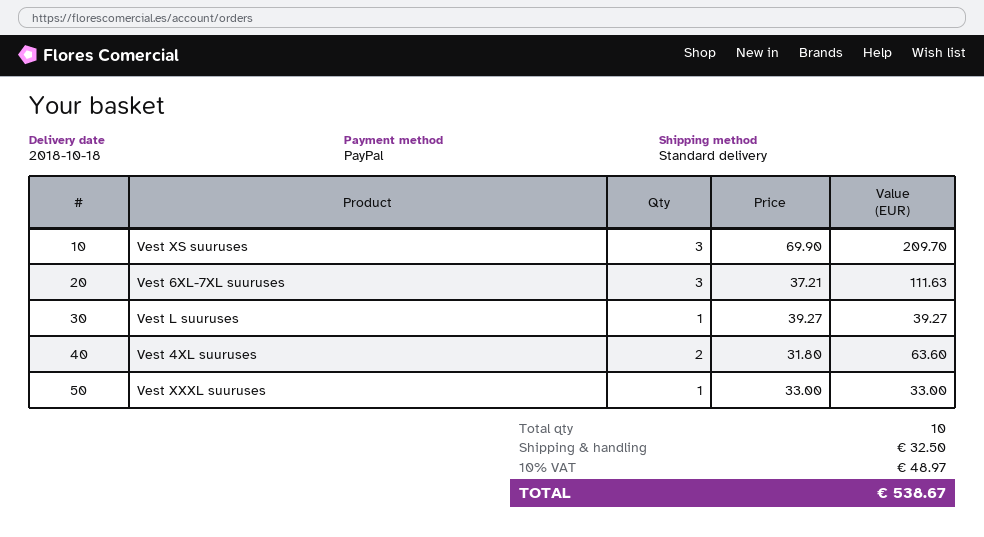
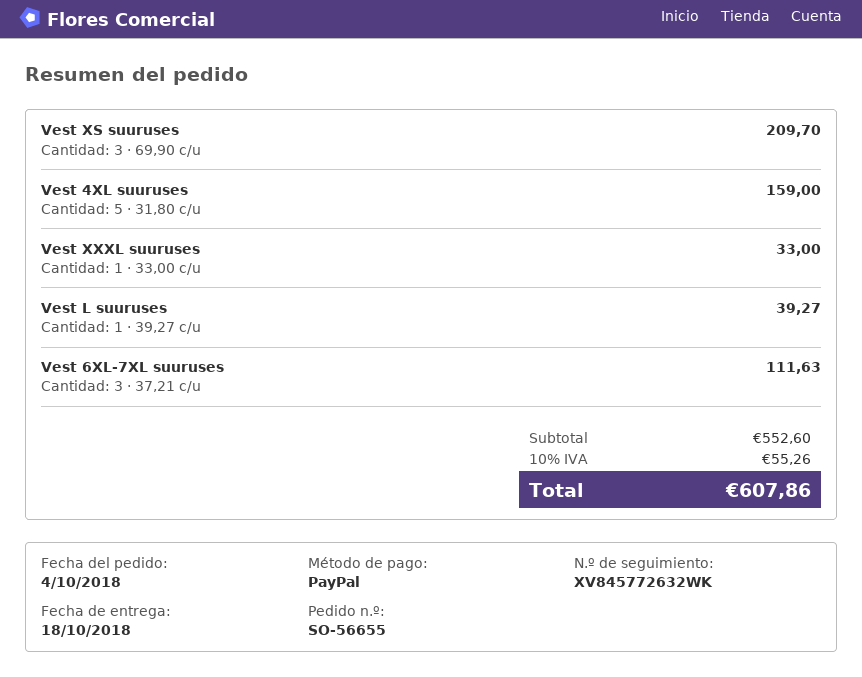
Vest 4XL suuruses: 2 x 31.80 = 63.60 -> 5 x 31.80 = 159.00
shipping: 32.50 -> none
tax: 10% = 48.97 -> 10% = 55.26
total: 538.67 -> 607.86

